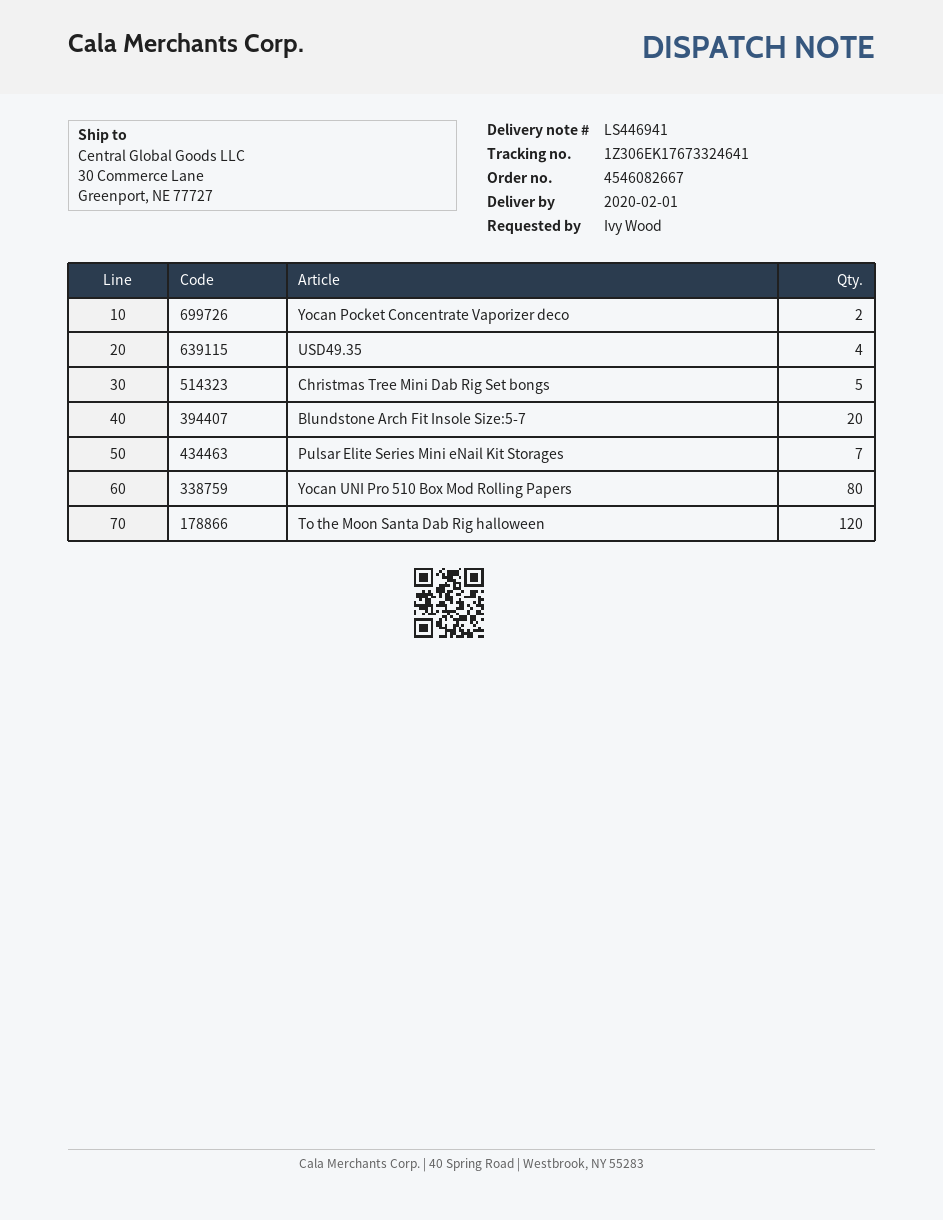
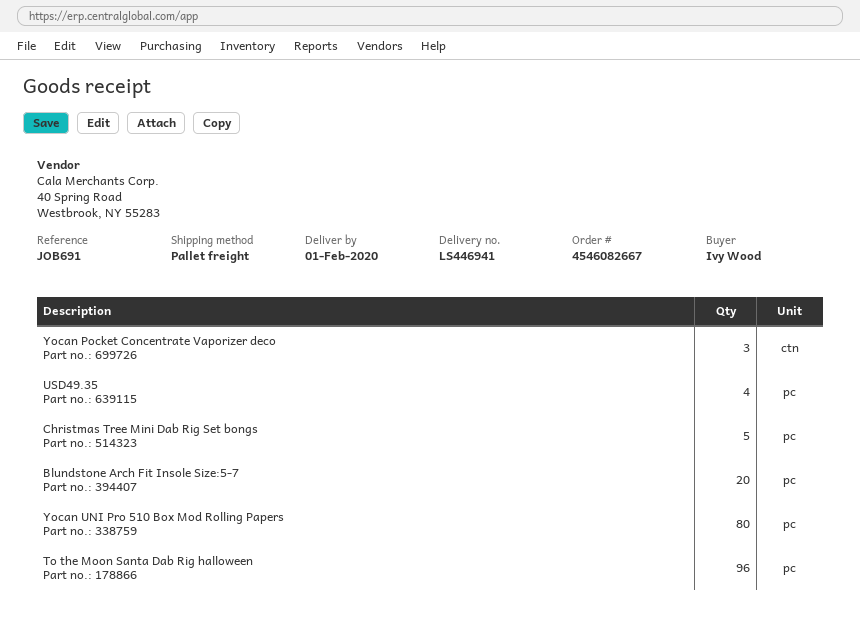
Yocan Pocket Concentrate Vaporizer deco: 2 -> 3
Pulsar Elite Series Mini eNail Kit Storages: 7 -> none
To the Moon Santa Dab Rig halloween: 120 -> 96

